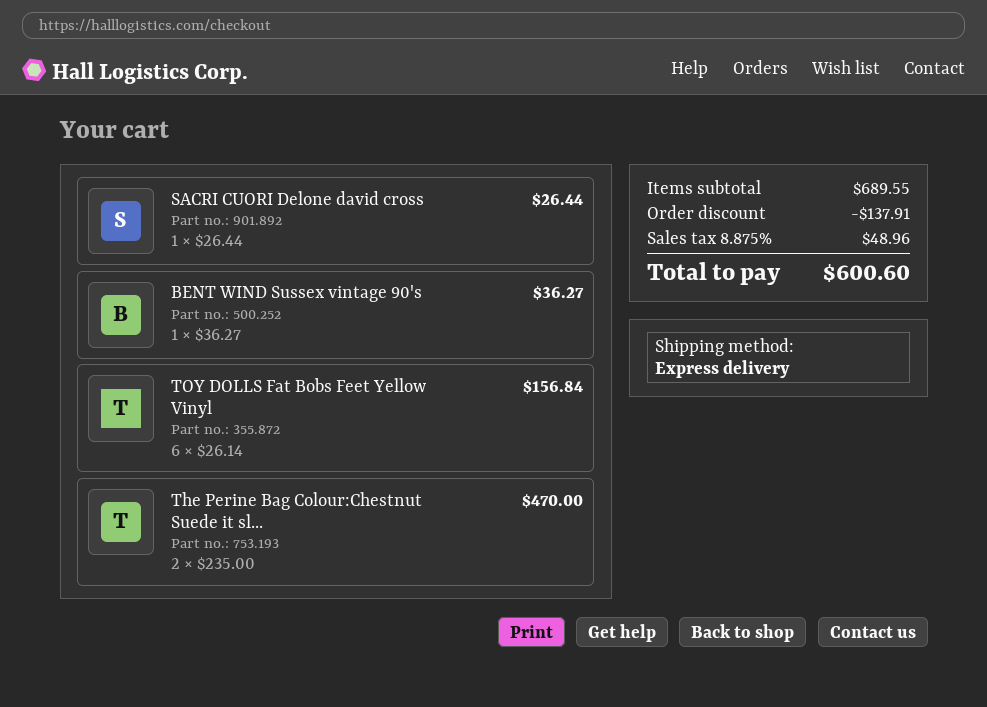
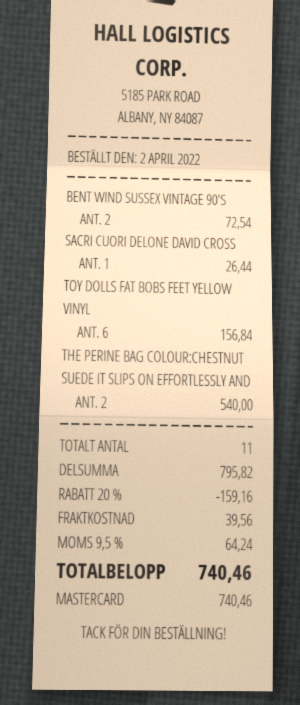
BENT WIND Sussex vintage 90's: 1 for 36.27 -> 2 for 72.54
The Perine Bag Colour:Chestnut Suede it sl...: 2 for 470.00 -> 2 for 540.00
subtotal: 689.55 -> 795.82
discount: 137.91 -> 159.16
shipping: none -> 39.56
tax: 8.875% = 48.96 -> 9.5% = 64.24
total: 600.60 -> 740.46

